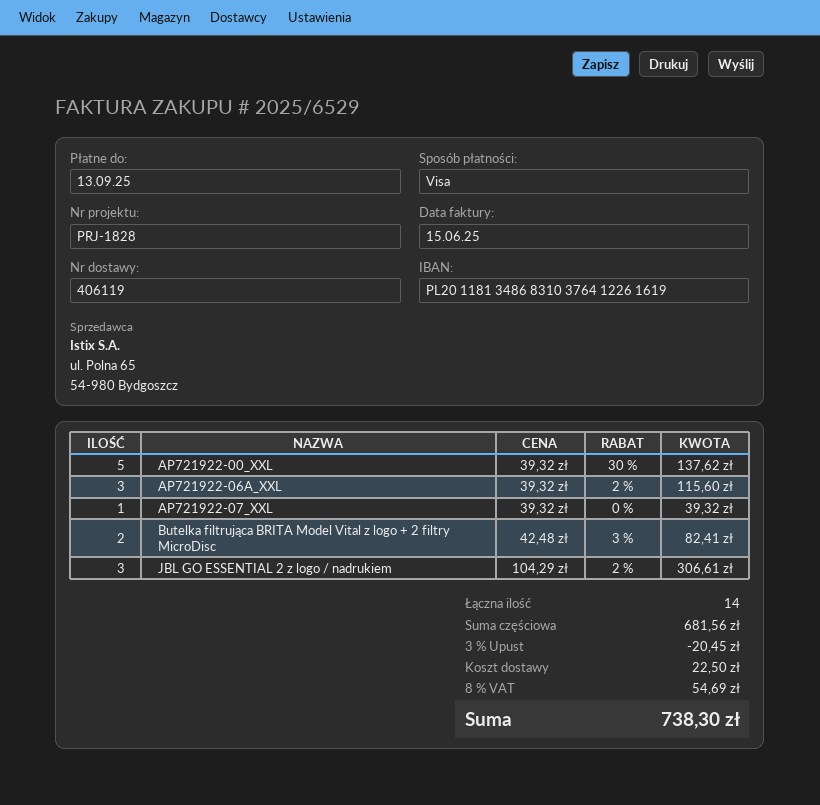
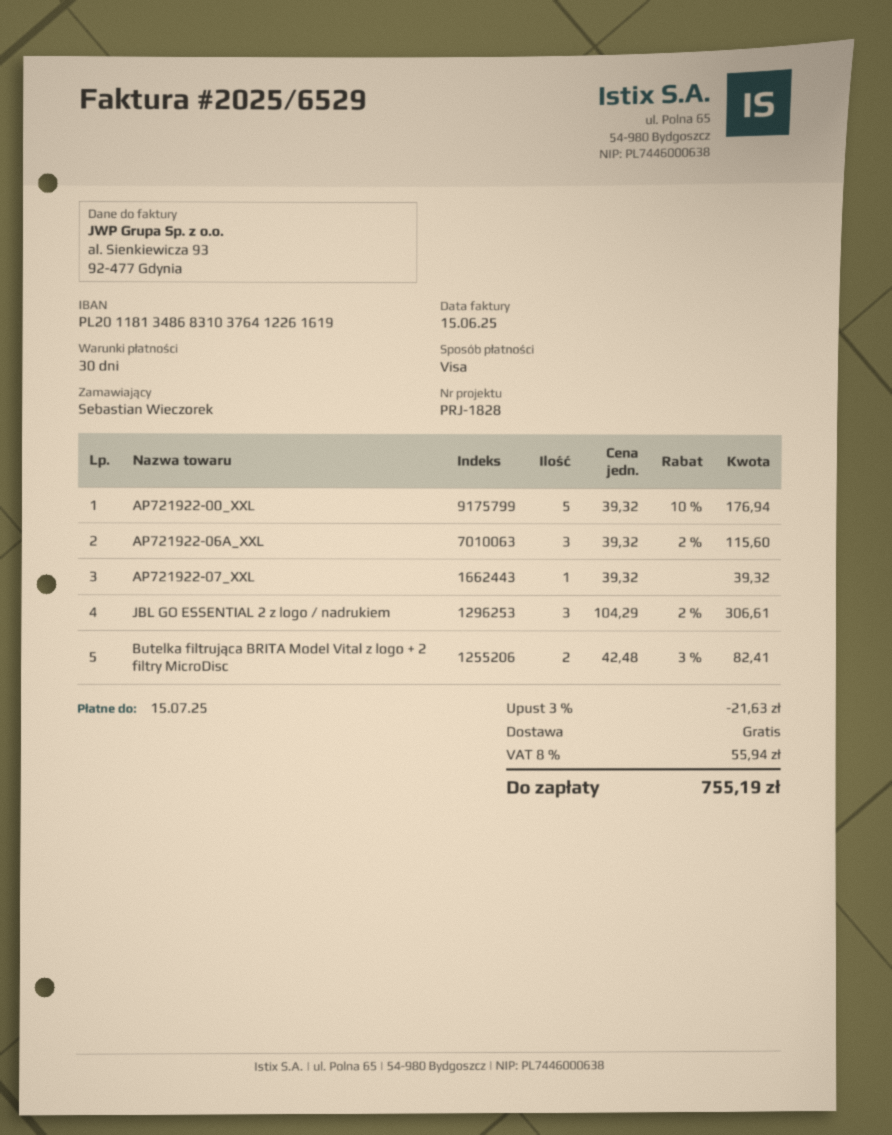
due date: 2025-09-13 -> 2025-07-15
AP721922-00_XXL: 5 x 39.32 - 30% = 137.62 -> 5 x 39.32 - 10% = 176.94
discount: 3% = 20.45 -> 3% = 21.63
shipping: 22.50 -> 0.00
tax: 8% = 54.69 -> 8% = 55.94
total: 738.30 -> 755.19

